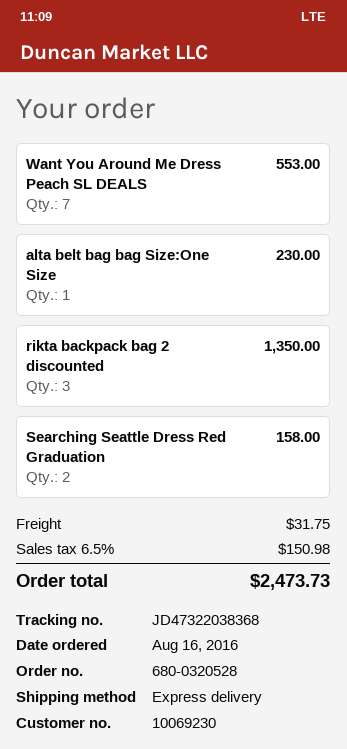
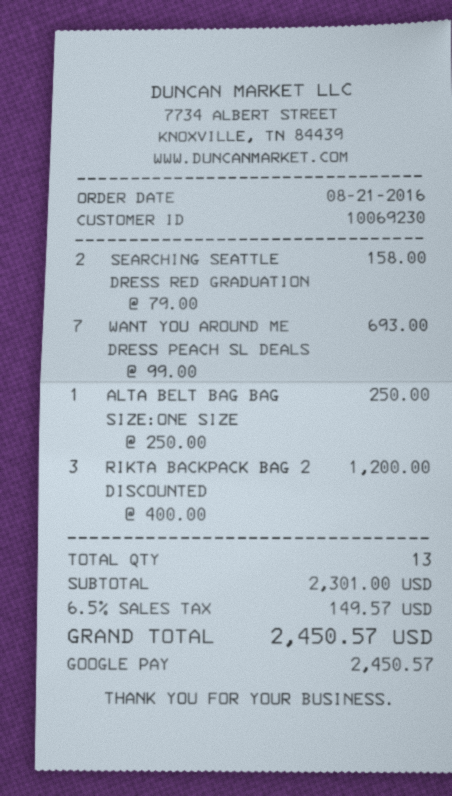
order date: 2016-08-16 -> 2016-08-21
Want You Around Me Dress Peach SL DEALS: 7 for 553.00 -> 7 for 693.00
alta belt bag bag Size:One Size: 1 for 230.00 -> 1 for 250.00
rikta backpack bag 2 discounted: 3 for 1350.00 -> 3 for 1200.00
shipping: 31.75 -> none
tax: 6.5% = 150.98 -> 6.5% = 149.57
total: 2473.73 -> 2450.57

